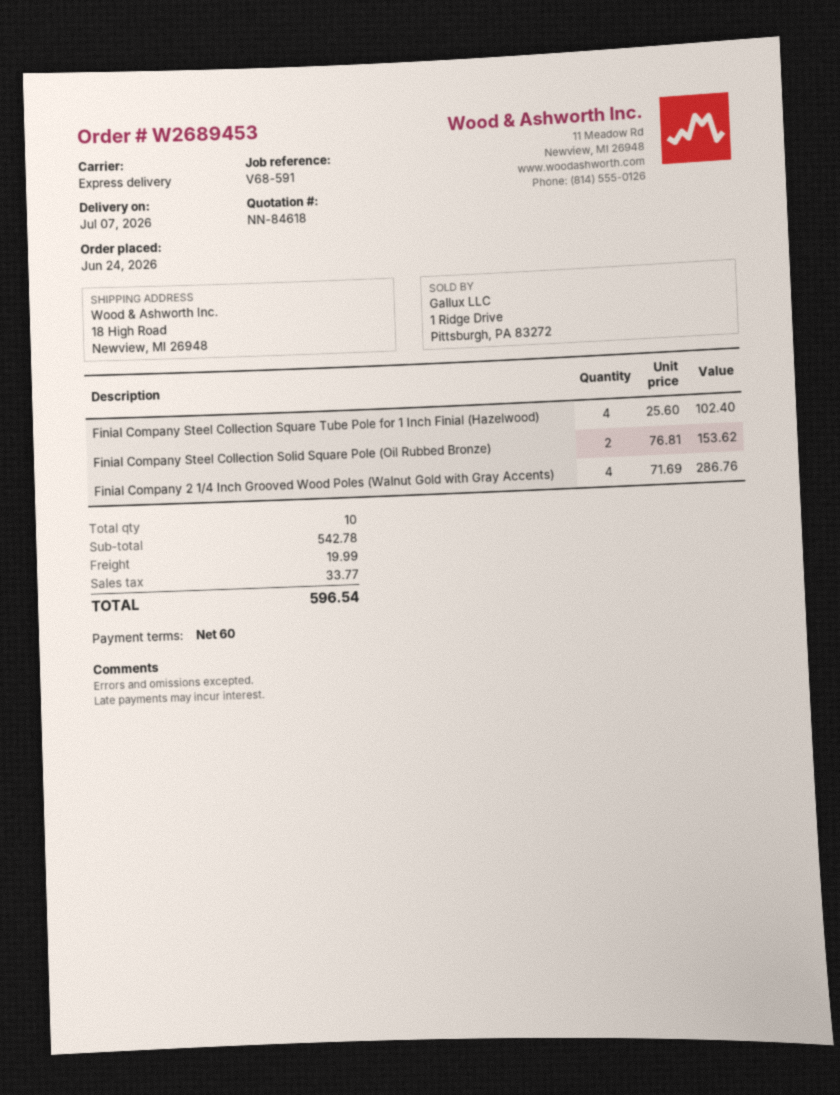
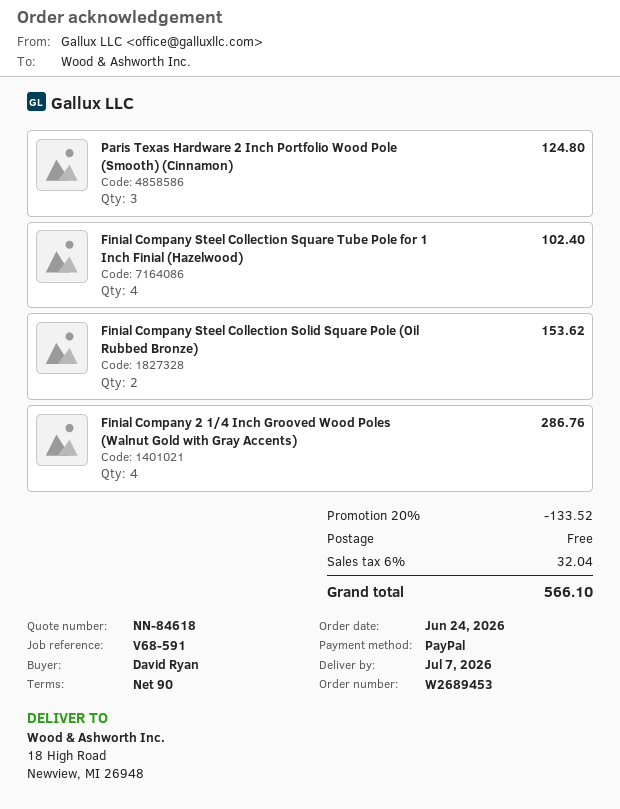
payment terms: 60 days -> 90 days
Paris Texas Hardware 2 Inch Portfolio Wood Pole (Smooth) (Cinnamon): none -> 3 for 124.80
discount: none -> 20% = 133.52
shipping: 19.99 -> 0.00
tax: 33.77 -> 32.04
total: 596.54 -> 566.10

